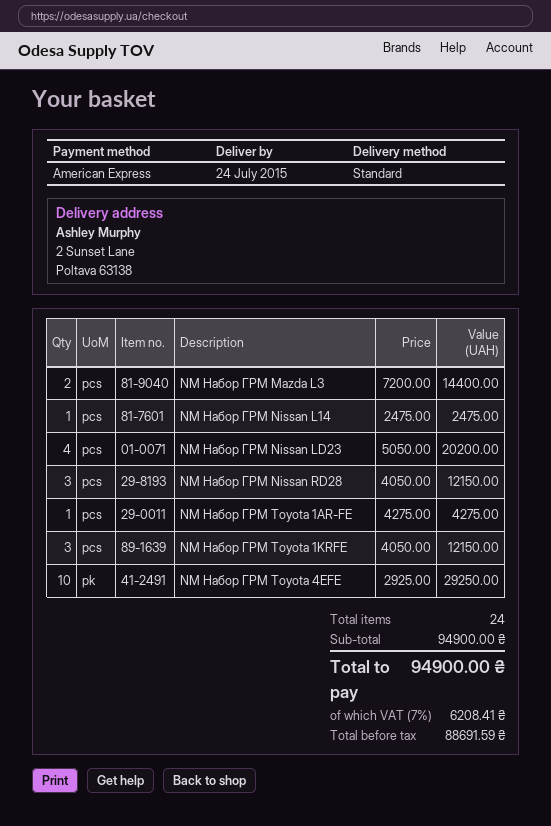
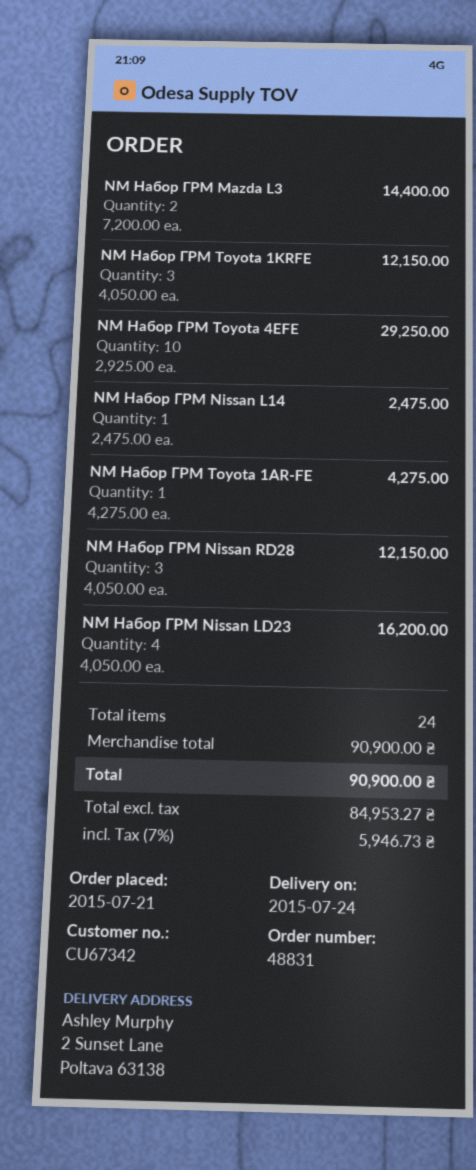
NM Набор ГРМ Nissan LD23: 4 x 5050.00 = 20200.00 -> 4 x 4050.00 = 16200.00
subtotal: 94900.00 -> 90900.00
net: 88691.59 -> 84953.27
tax: 7% = 6208.41 -> 7% = 5946.73
total: 94900.00 -> 90900.00

